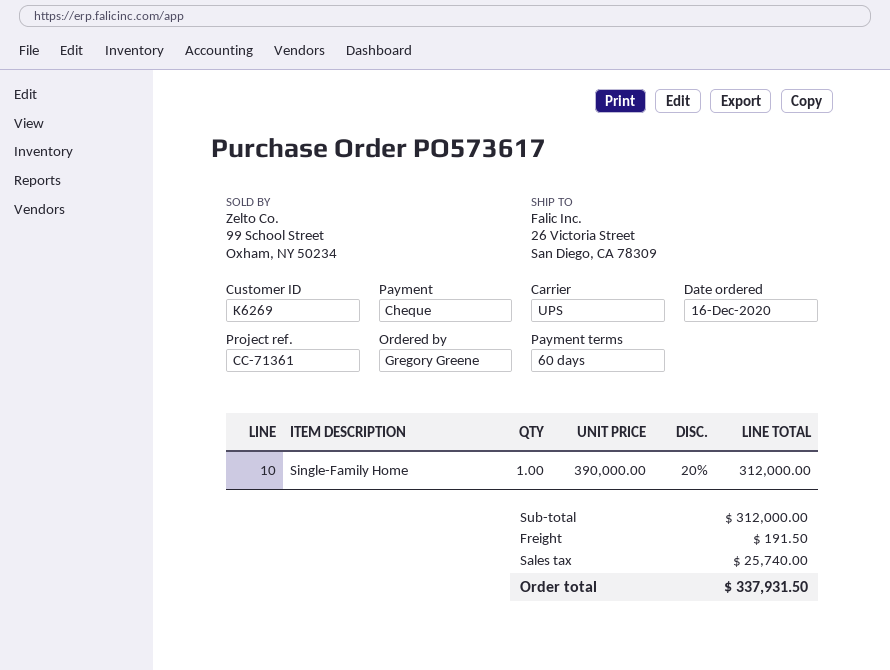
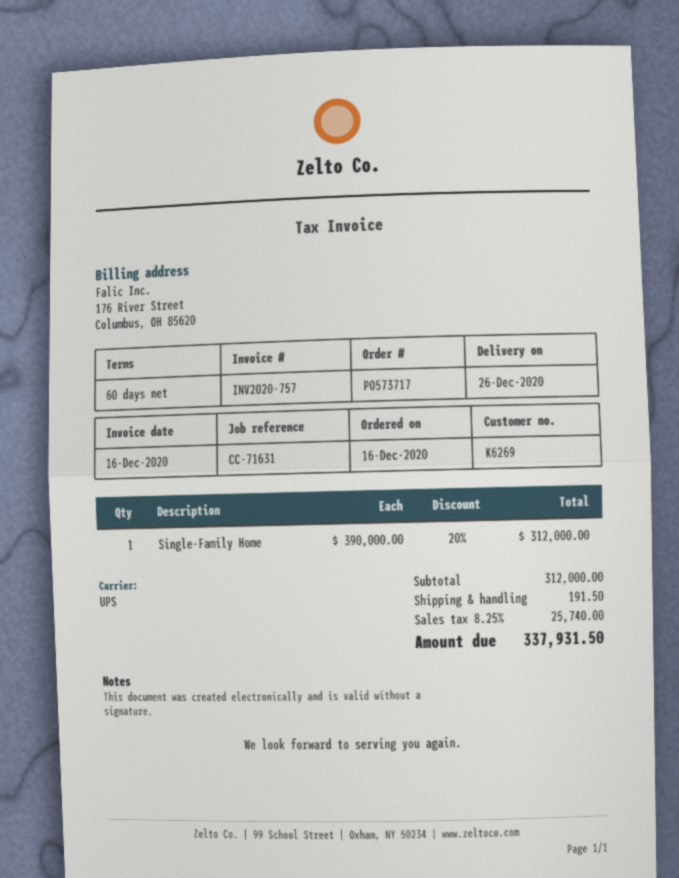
order number: PO573617 -> PO573717
reference: CC-71361 -> CC-71631

